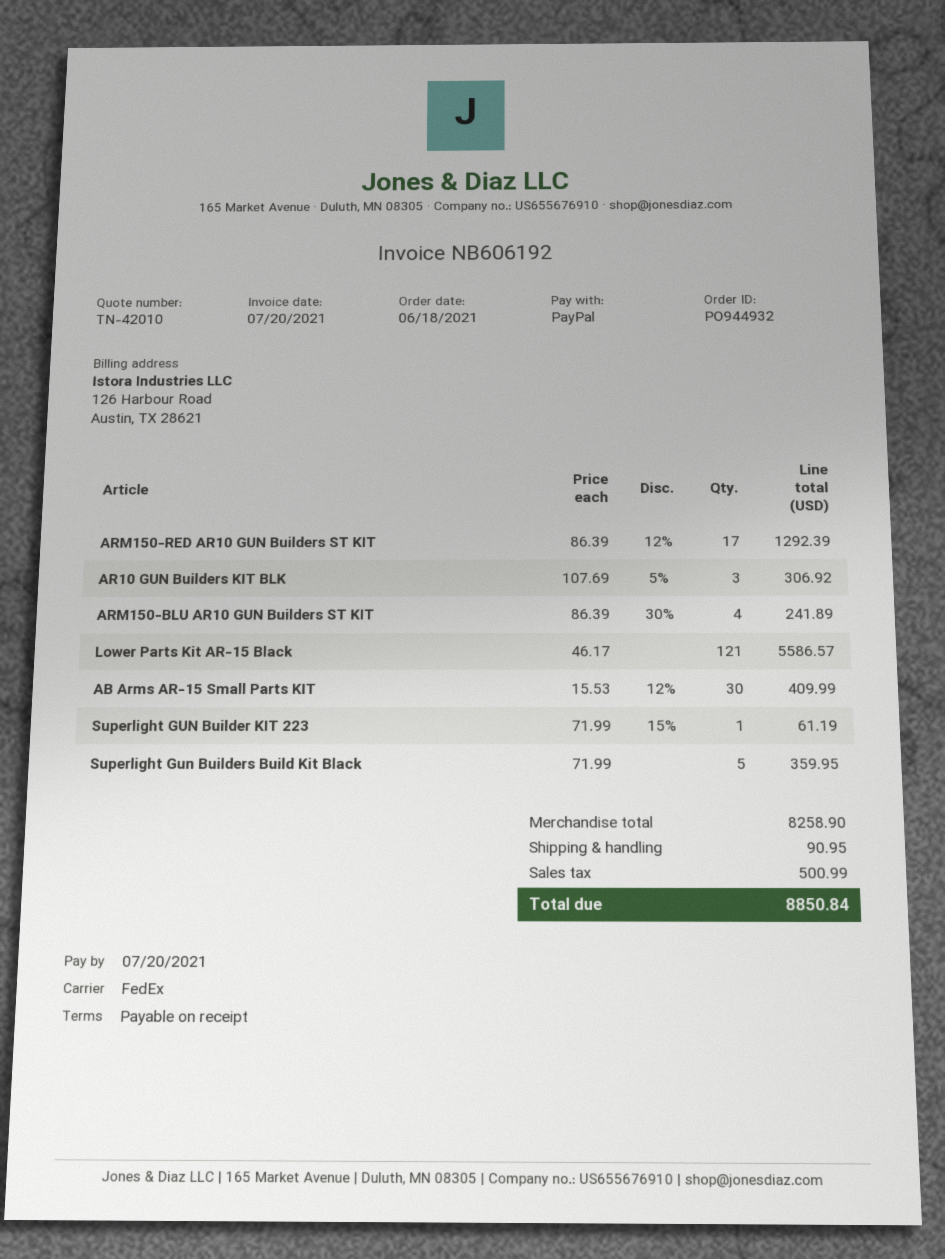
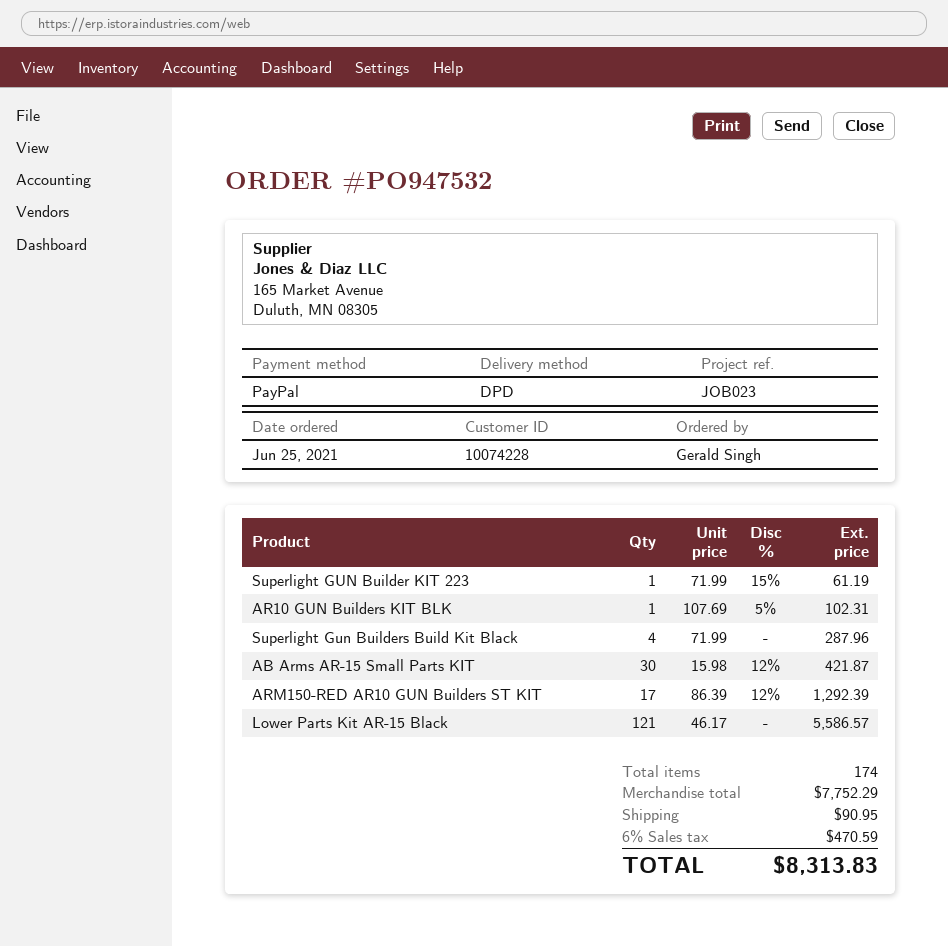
order number: PO944932 -> PO947532
order date: 2021-06-18 -> 2021-06-25
shipping method: FedEx -> DPD
AR10 GUN Builders KIT BLK: 3 x 107.69 - 5% = 306.92 -> 1 x 107.69 - 5% = 102.31
ARM150-BLU AR10 GUN Builders ST KIT: 4 x 86.39 - 30% = 241.89 -> none
AB Arms AR-15 Small Parts KIT: 30 x 15.53 - 12% = 409.99 -> 30 x 15.98 - 12% = 421.87
Superlight Gun Builders Build Kit Black: 5 x 71.99 = 359.95 -> 4 x 71.99 = 287.96
subtotal: 8258.90 -> 7752.29
tax: 500.99 -> 470.59
total: 8850.84 -> 8313.83

